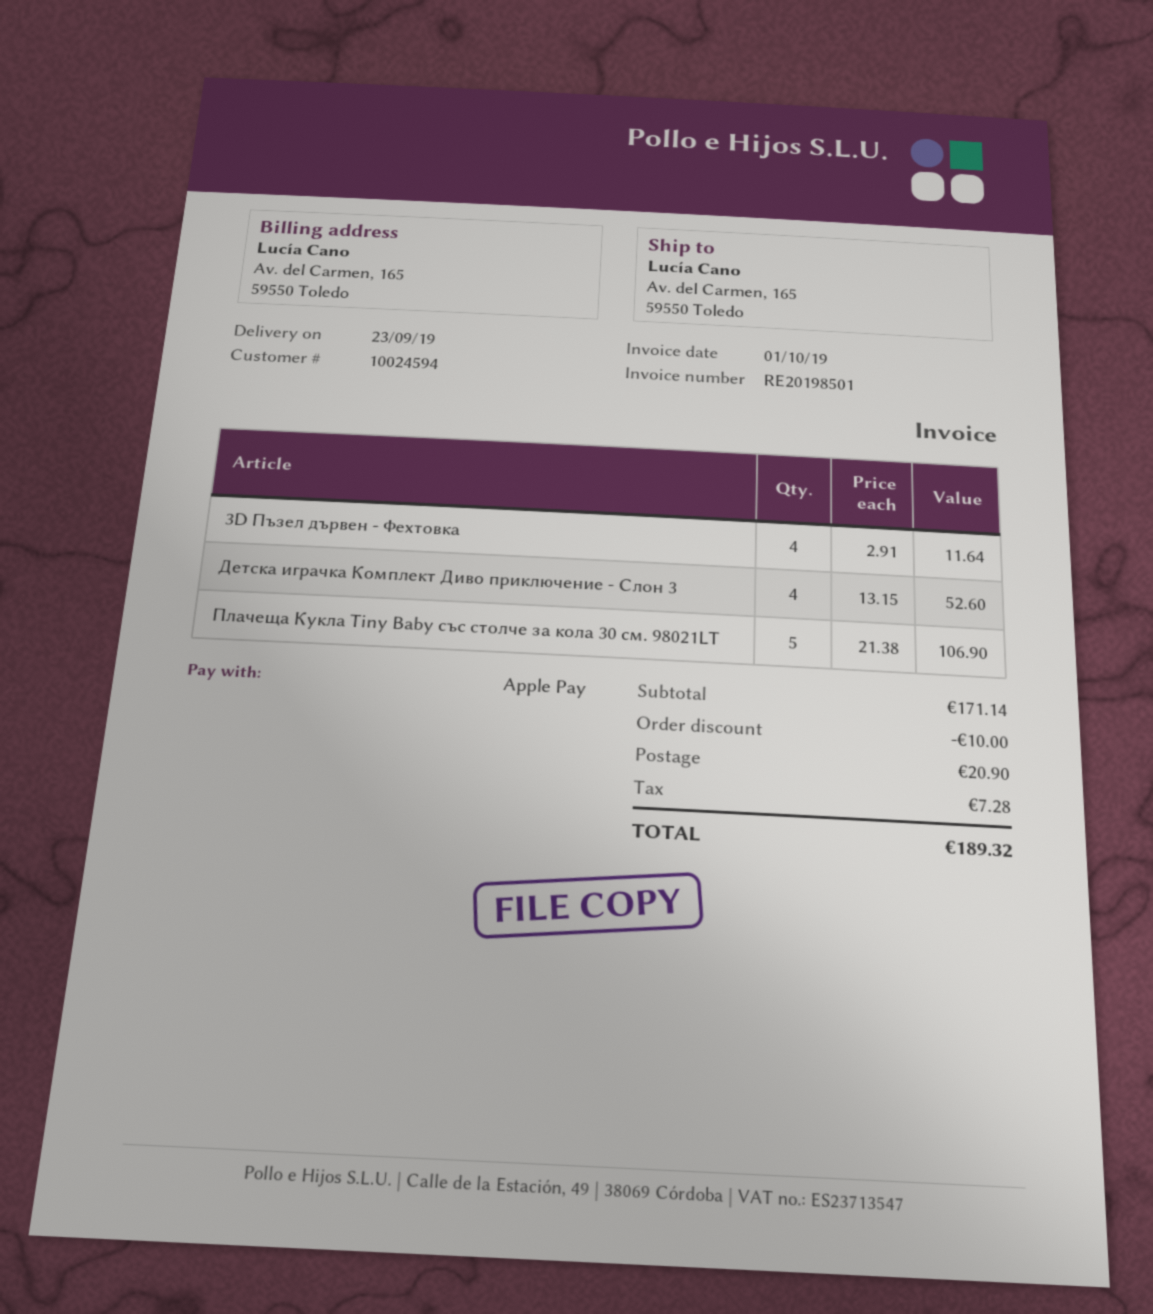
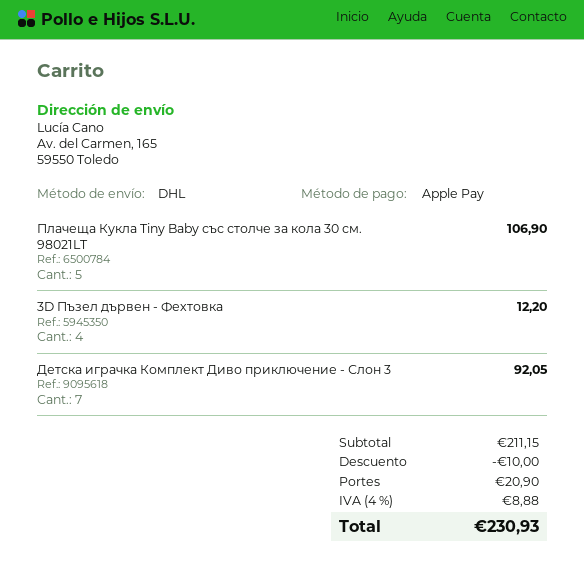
3D Пъзел дървен - Фехтовка: 4 for 11.64 -> 4 for 12.20
Детска играчка Комплект Диво приключение - Слон 3: 4 for 52.60 -> 7 for 92.05
subtotal: 171.14 -> 211.15
tax: 7.28 -> 8.88
total: 189.32 -> 230.93

